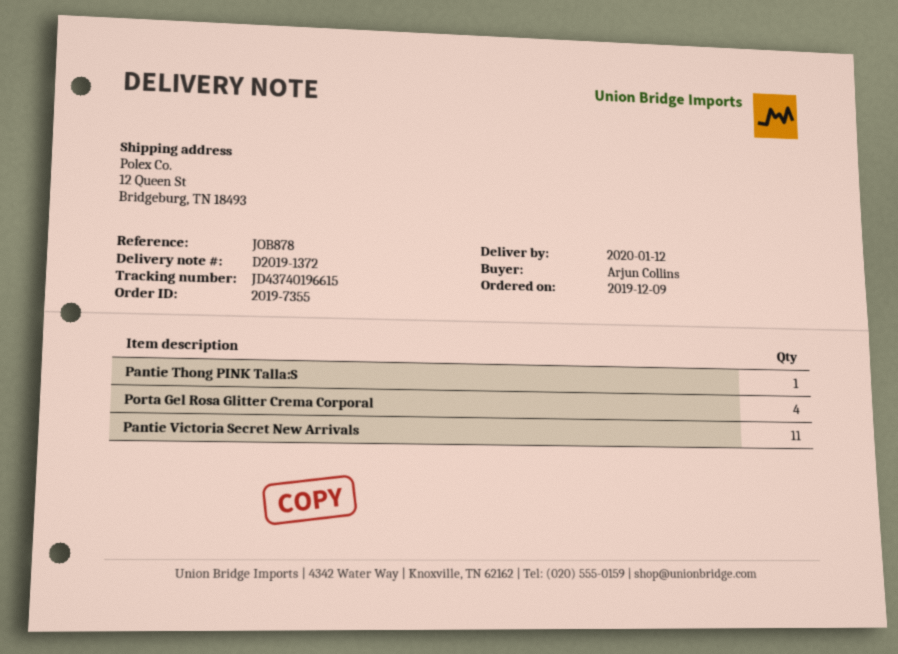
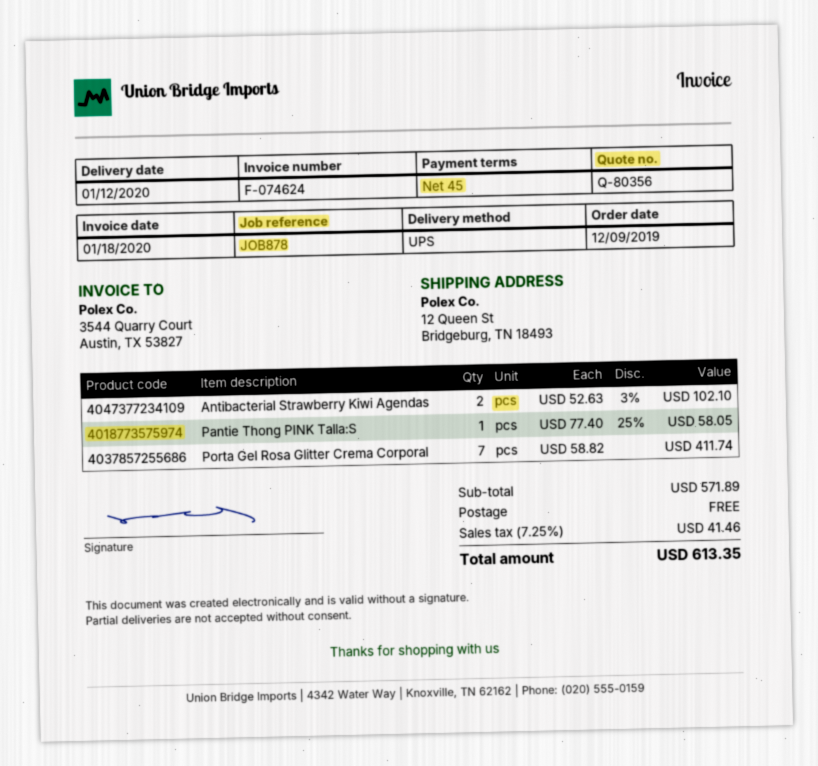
Porta Gel Rosa Glitter Crema Corporal: 4 -> 7
Pantie Victoria Secret New Arrivals: 11 -> none
Antibacterial Strawberry Kiwi Agendas: none -> 2

